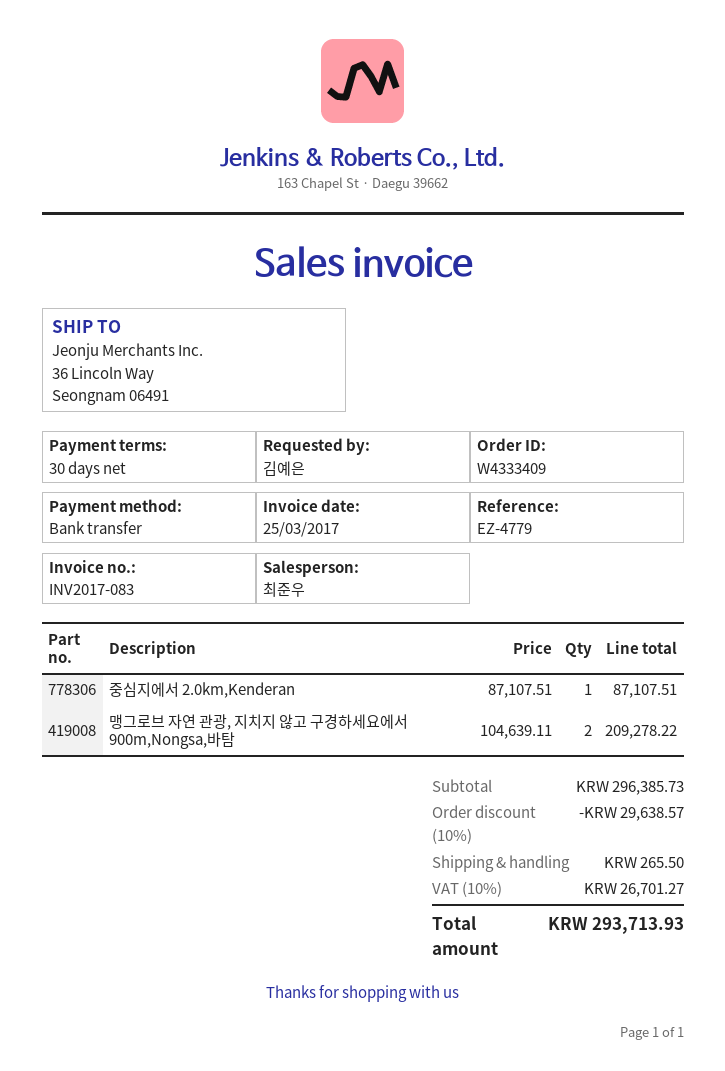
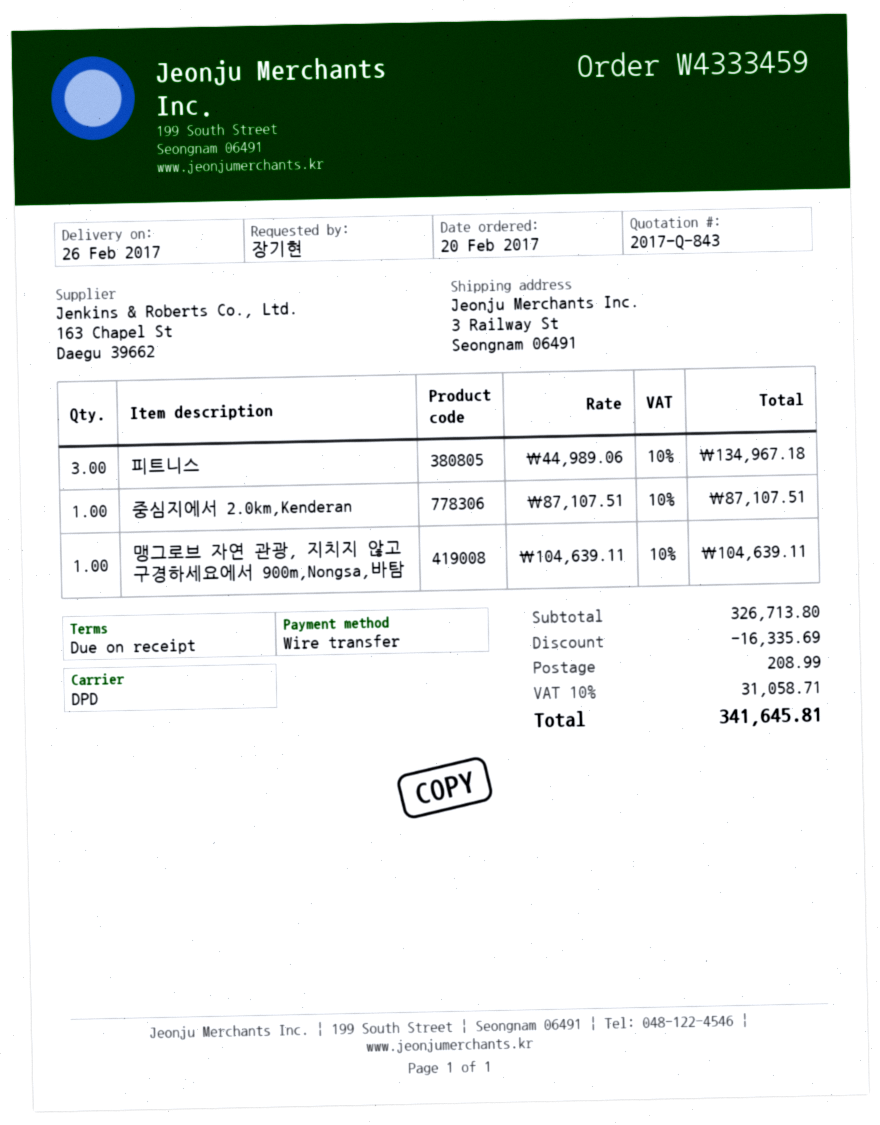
order number: W4333409 -> W4333459
payment terms: 30 days -> on receipt
ordered by: 김예은 -> 장기현
ship to: 36 Lincoln Way, Seongnam 06491 -> 3 Railway St, Seongnam 06491
맹그로브 자연 관광, 지치지 않고 구경하세요에서 900m,Nongsa,바탐: 2 x 104639.11 = 209278.22 -> 1 x 104639.11 = 104639.11
피트니스: none -> 3 x 44989.06 = 134967.18
subtotal: 296385.73 -> 326713.80
discount: 29638.57 -> 16335.69
shipping: 265.50 -> 208.99
tax: 10% = 26701.27 -> 10% = 31058.71
total: 293713.93 -> 341645.81

